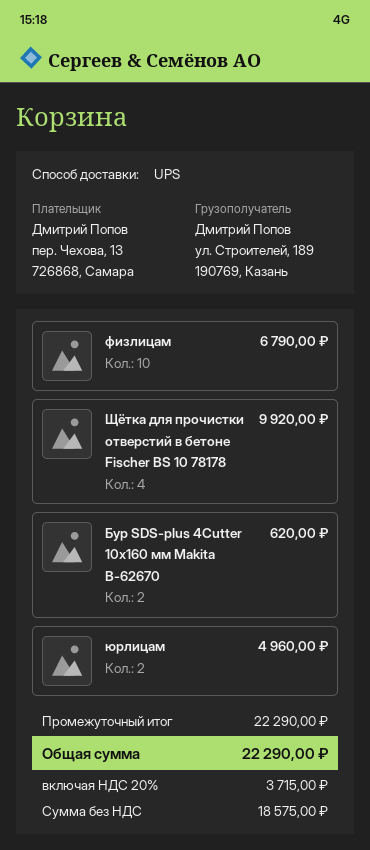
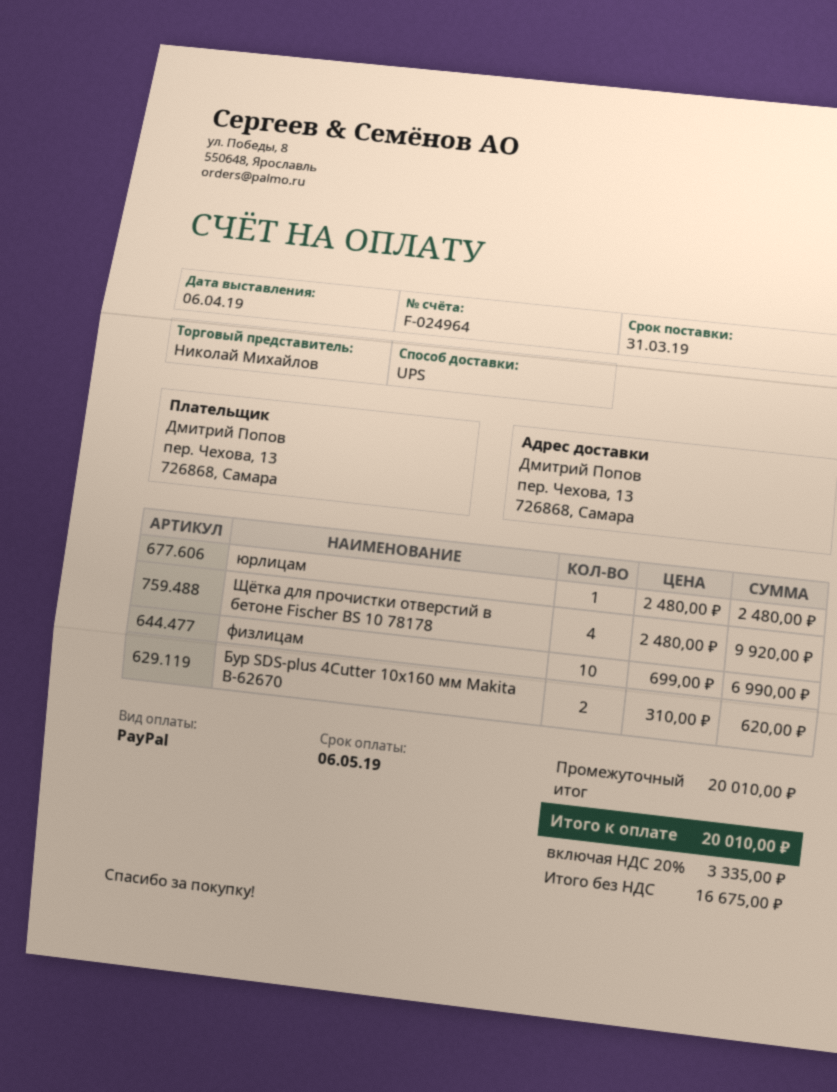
ship to: ул. Строителей, 189, 190769, Казань -> пер. Чехова, 13, 726868, Самара
физлицам: 10 for 6790.00 -> 10 for 6990.00
юрлицам: 2 for 4960.00 -> 1 for 2480.00
subtotal: 22290.00 -> 20010.00
net: 18575.00 -> 16675.00
tax: 20% = 3715.00 -> 20% = 3335.00
total: 22290.00 -> 20010.00

